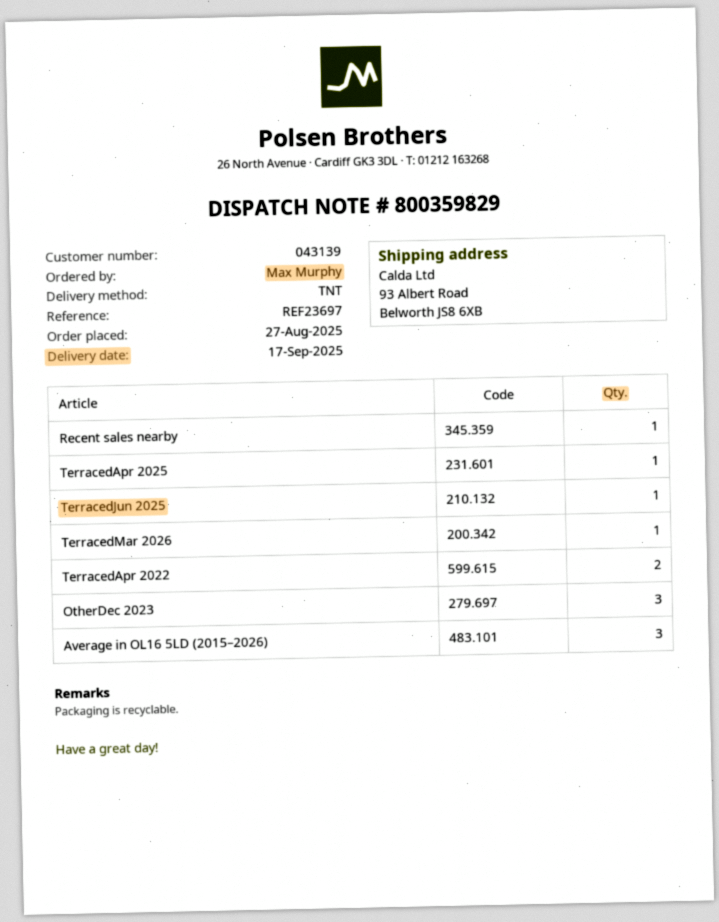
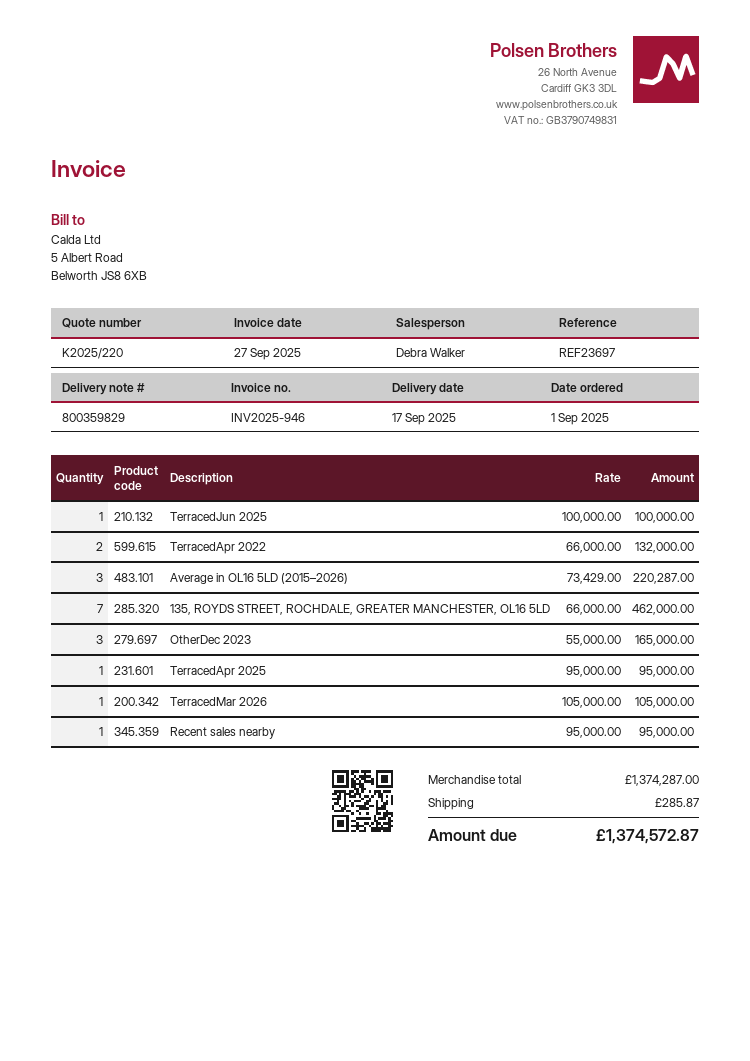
order date: 2025-08-27 -> 2025-09-01
135, ROYDS STREET, ROCHDALE, GREATER MANCHESTER, OL16 5LD: none -> 7

